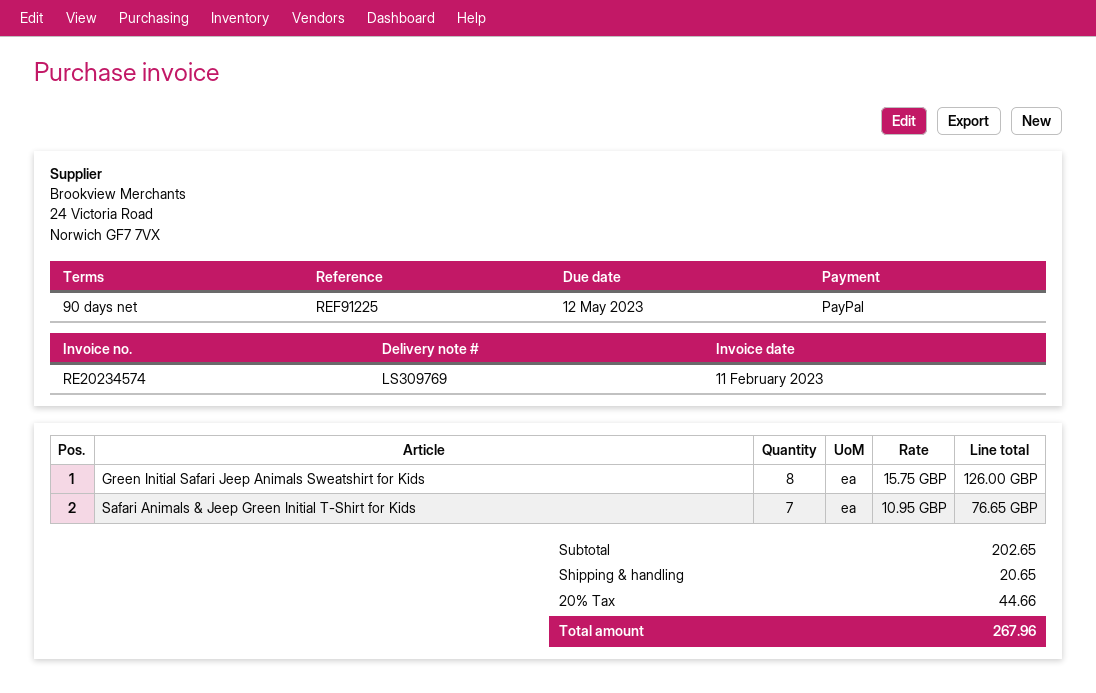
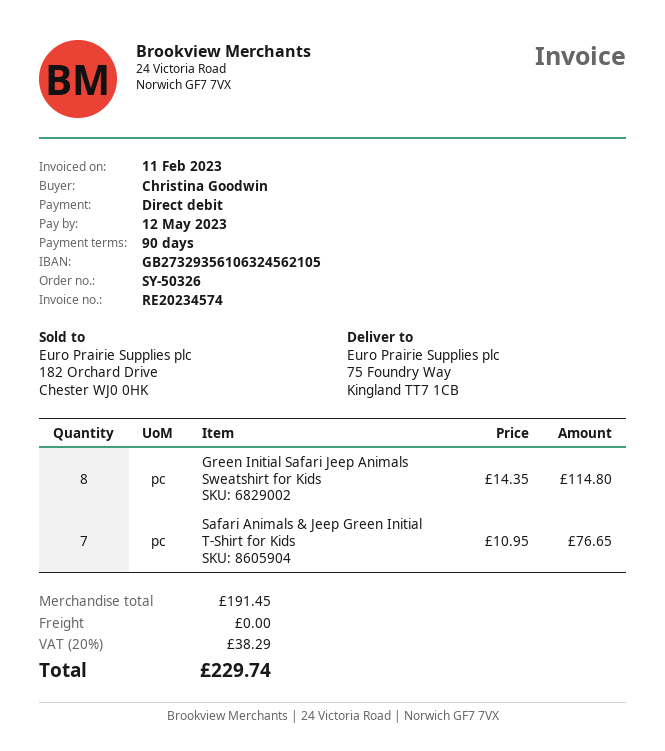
payment method: PayPal -> direct debit
Green Initial Safari Jeep Animals Sweatshirt for Kids: 8 x 15.75 = 126.00 -> 8 x 14.35 = 114.80
subtotal: 202.65 -> 191.45
shipping: 20.65 -> 0.00
tax: 20% = 44.66 -> 20% = 38.29
total: 267.96 -> 229.74

